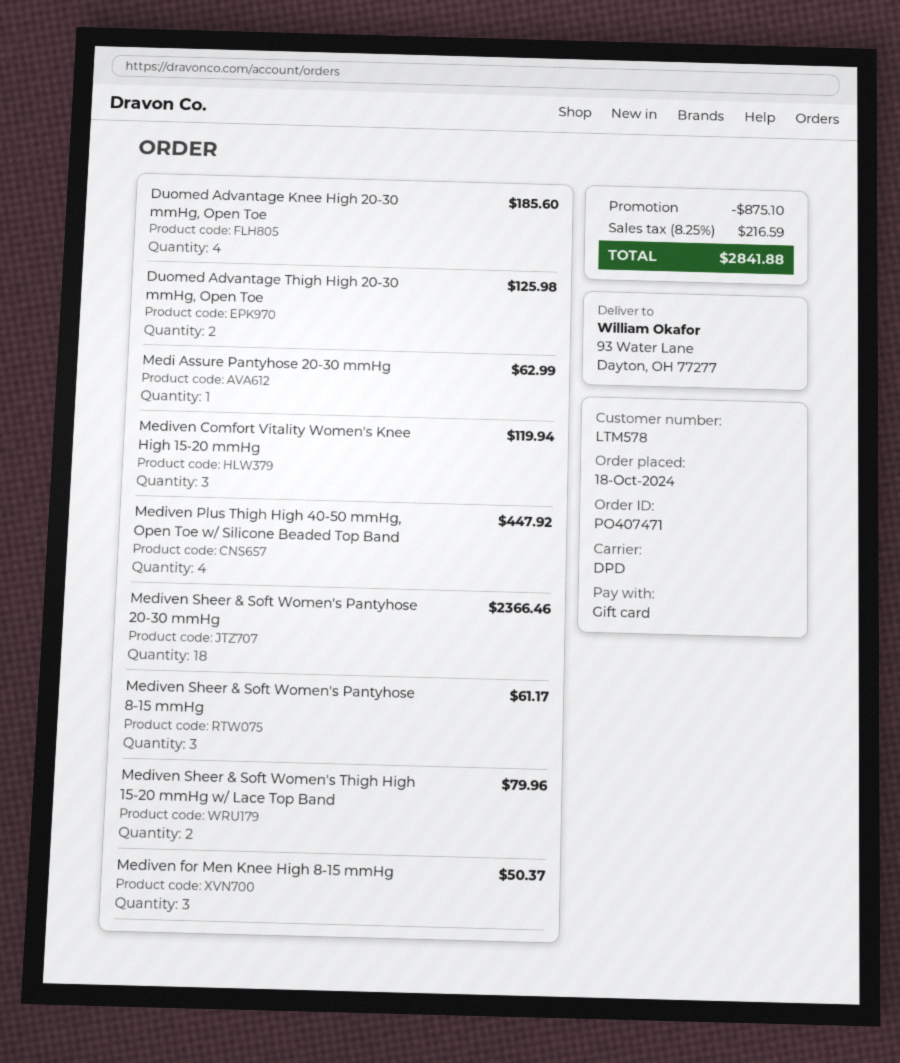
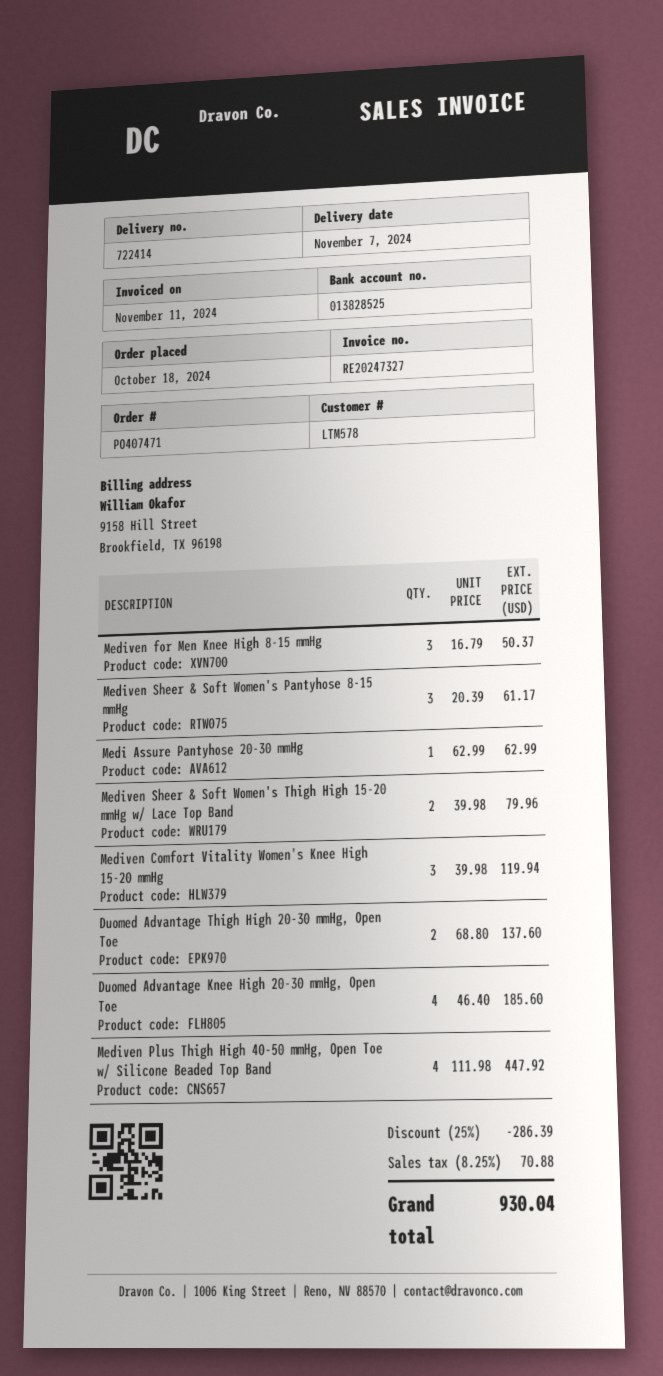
Duomed Advantage Thigh High 20-30 mmHg, Open Toe: 2 for 125.98 -> 2 for 137.60
Mediven Sheer & Soft Women's Pantyhose 20-30 mmHg: 18 for 2366.46 -> none
discount: 875.10 -> 286.39
tax: 8.25% = 216.59 -> 8.25% = 70.88
total: 2841.88 -> 930.04

